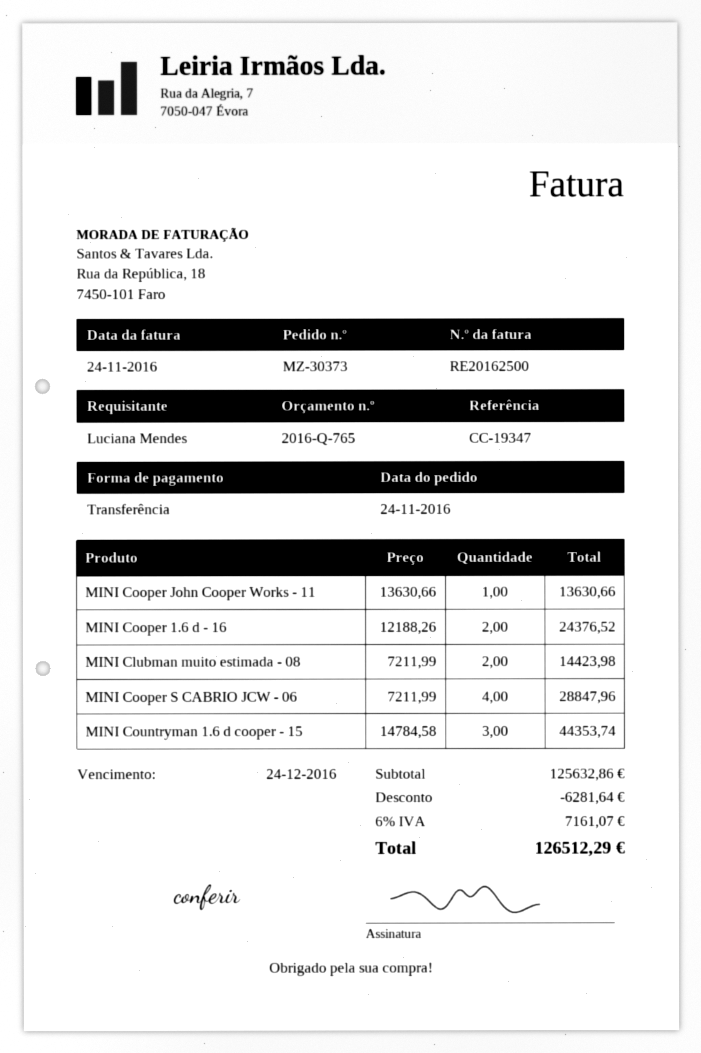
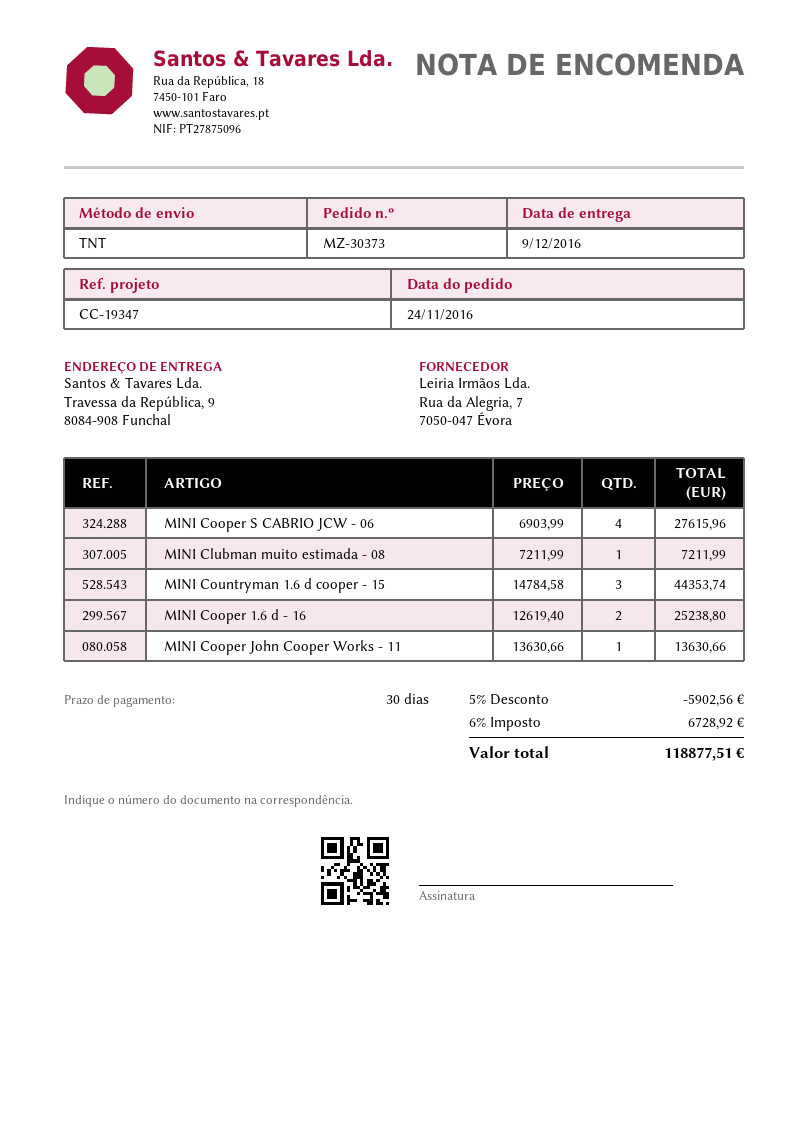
MINI Cooper 1.6 d - 16: 2 x 12188.26 = 24376.52 -> 2 x 12619.40 = 25238.80
MINI Clubman muito estimada - 08: 2 x 7211.99 = 14423.98 -> 1 x 7211.99 = 7211.99
MINI Cooper S CABRIO JCW - 06: 4 x 7211.99 = 28847.96 -> 4 x 6903.99 = 27615.96
discount: 6281.64 -> 5902.56
tax: 6% = 7161.07 -> 6% = 6728.92
total: 126512.29 -> 118877.51

